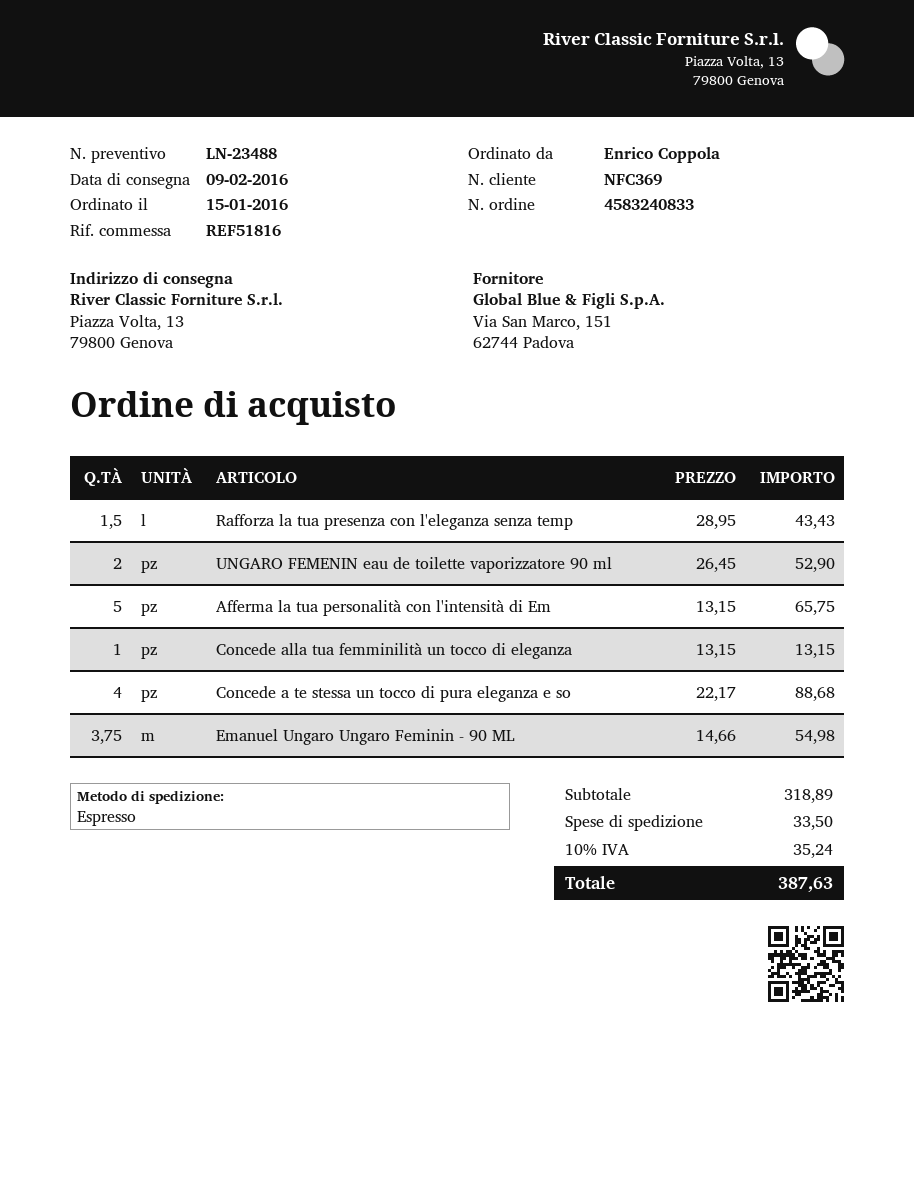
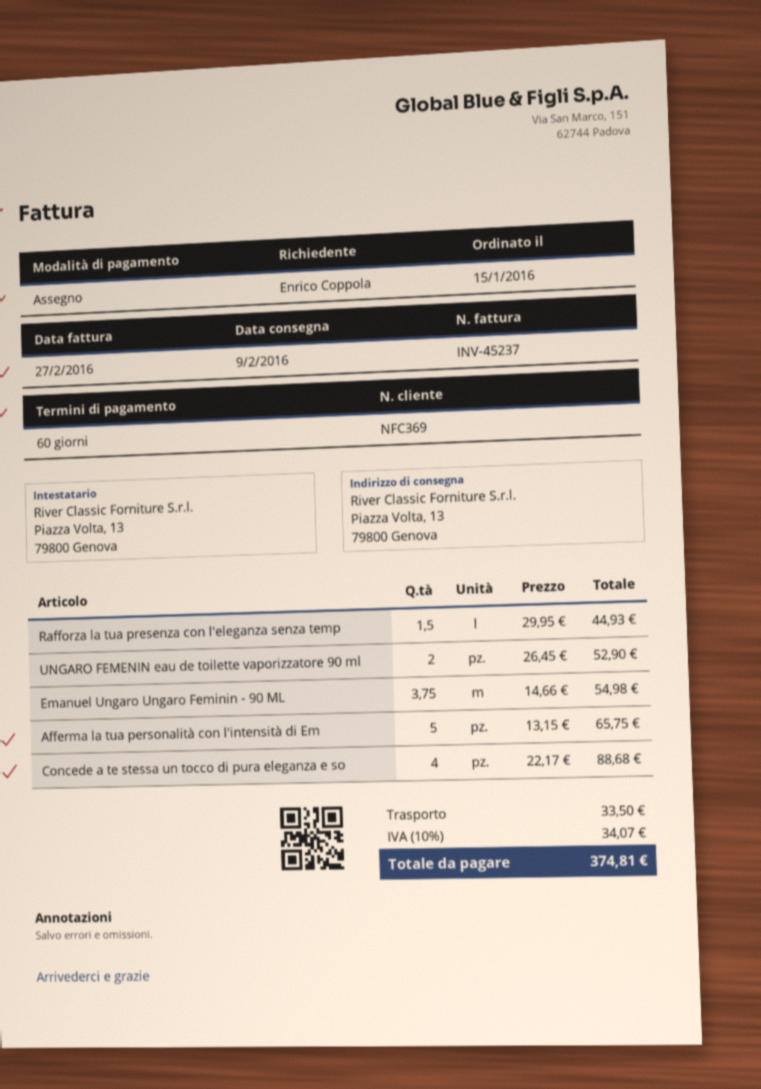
Rafforza la tua presenza con l'eleganza senza temp: 1.5 x 28.95 = 43.43 -> 1.5 x 29.95 = 44.93
Concede alla tua femminilità un tocco di eleganza: 1 x 13.15 = 13.15 -> none
tax: 10% = 35.24 -> 10% = 34.07
total: 387.63 -> 374.81

